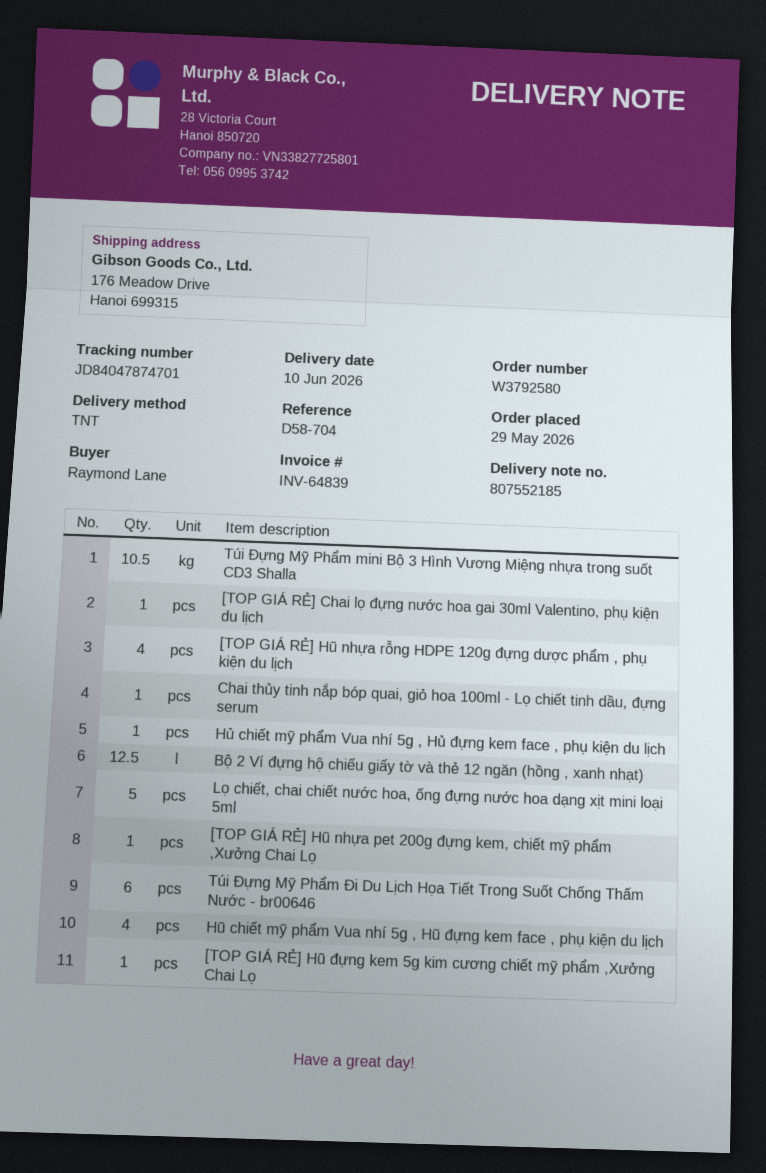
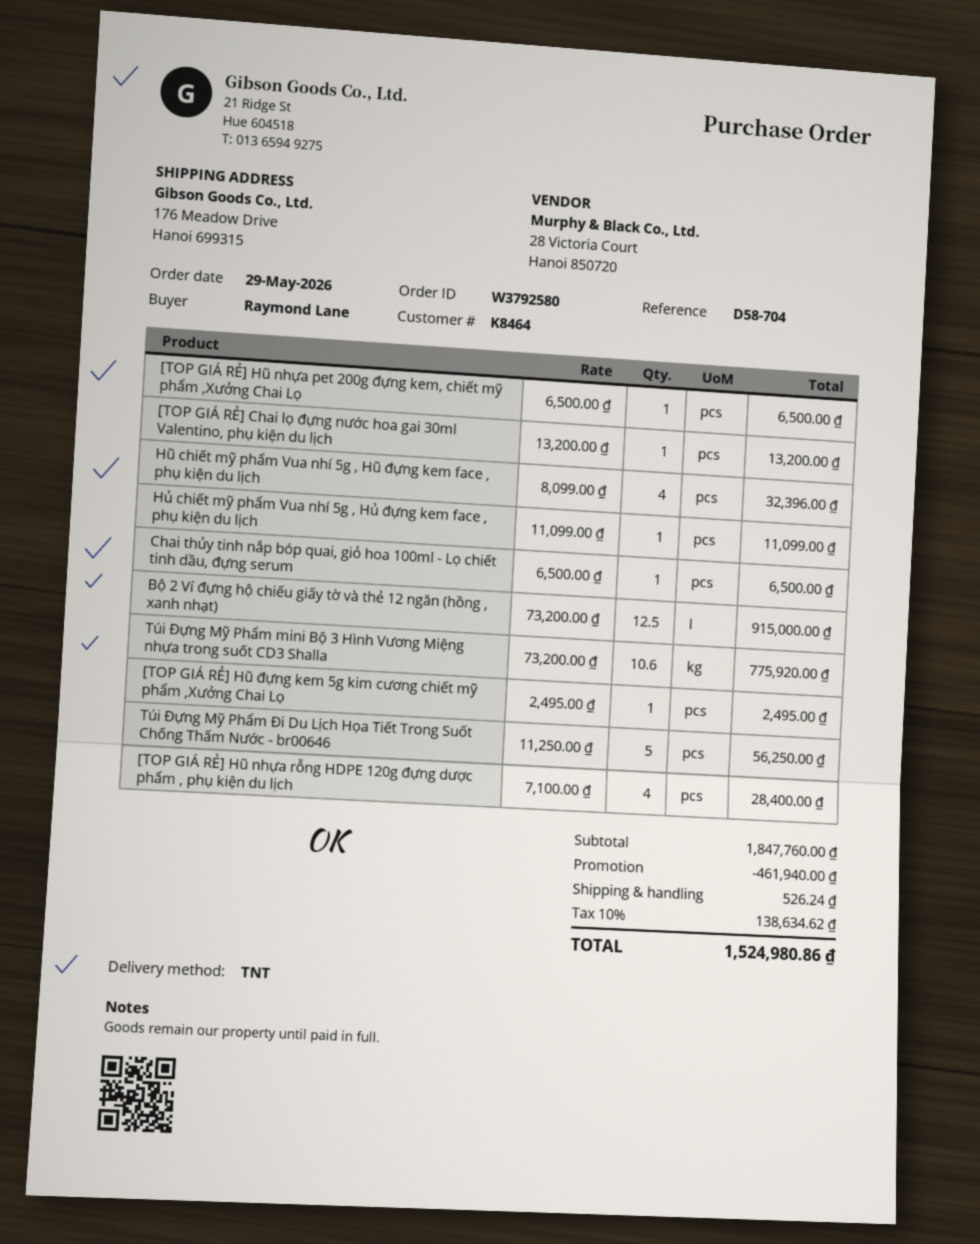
Túi Đựng Mỹ Phẩm mini Bộ 3 Hình Vương Miệng nhựa trong suốt CD3 Shalla: 10.5 -> 10.6
Lọ chiết, chai chiết nước hoa, ống đựng nước hoa dạng xịt mini loại 5ml: 5 -> none
Túi Đựng Mỹ Phẩm Đi Du Lịch Họa Tiết Trong Suốt Chống Thấm Nước - br00646: 6 -> 5

